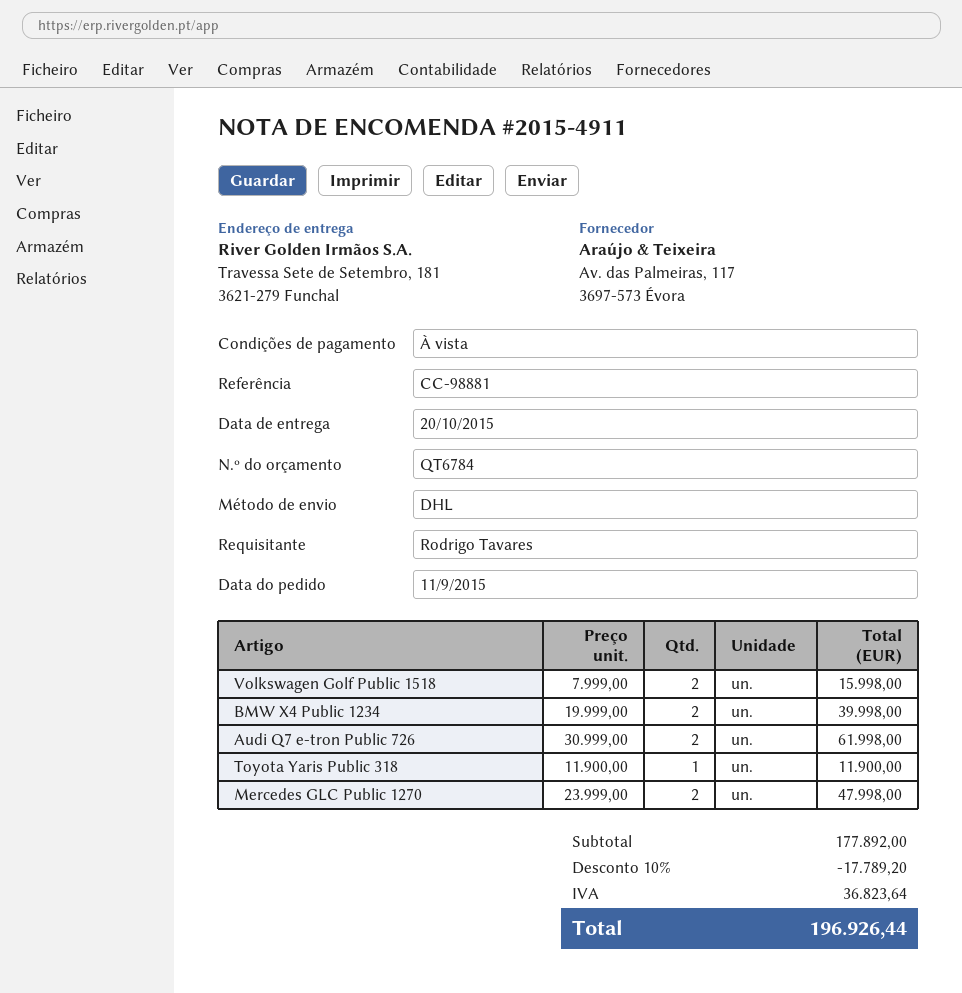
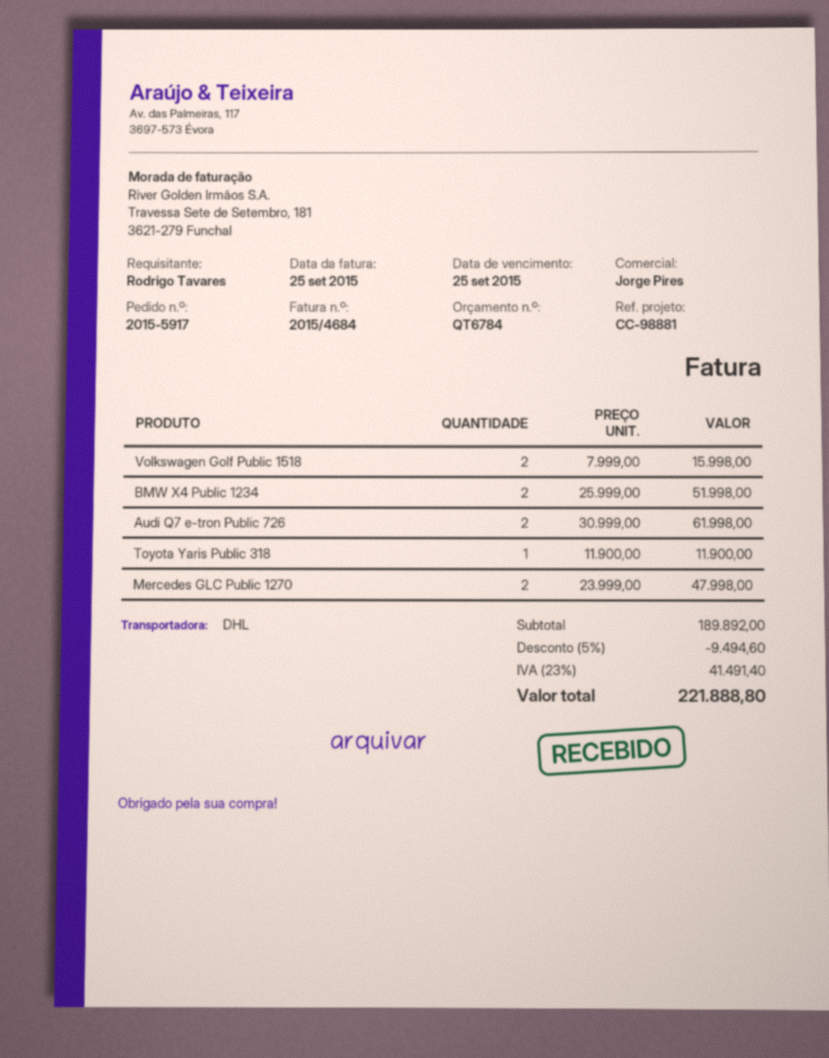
order number: 2015-4911 -> 2015-5917
BMW X4 Public 1234: 2 x 19999.00 = 39998.00 -> 2 x 25999.00 = 51998.00
subtotal: 177892.00 -> 189892.00
discount: 10% = 17789.20 -> 5% = 9494.60
tax: 36823.64 -> 41491.40
total: 196926.44 -> 221888.80

